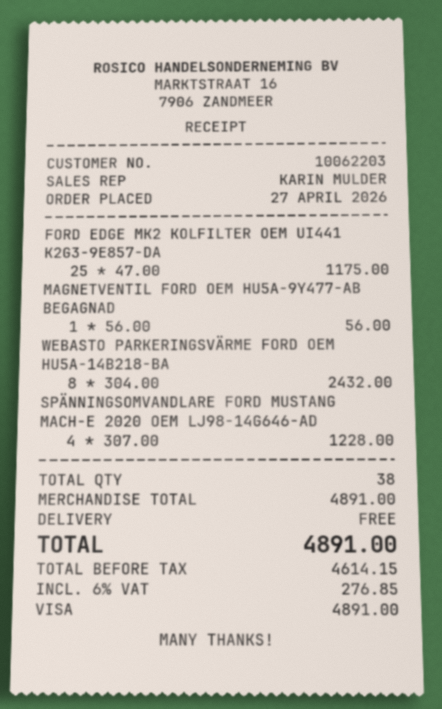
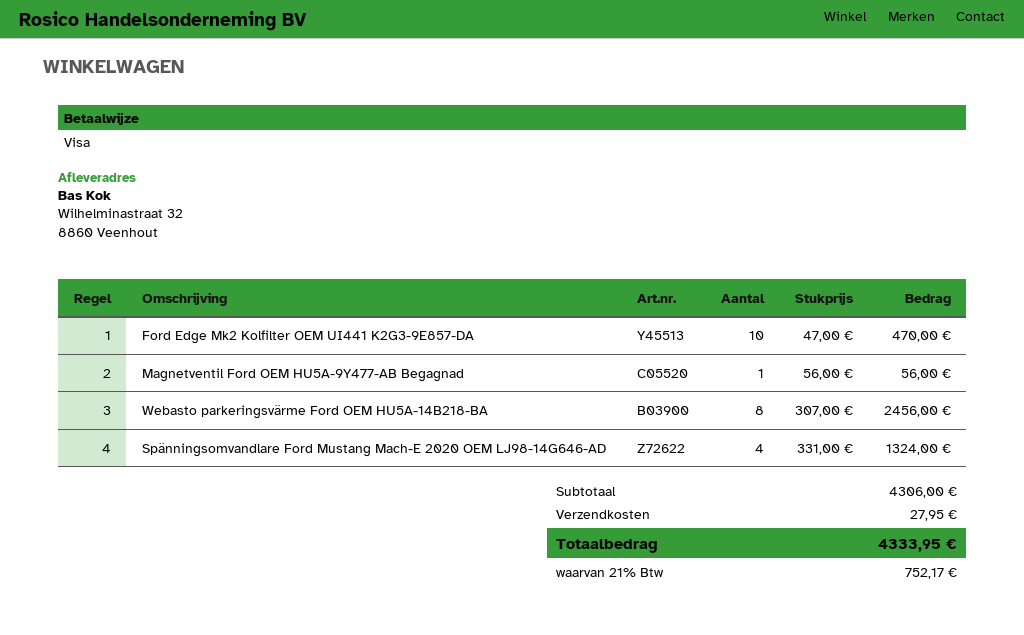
FORD EDGE MK2 KOLFILTER OEM UI441 K2G3-9E857-DA: 25 x 47.00 = 1175.00 -> 10 x 47.00 = 470.00
WEBASTO PARKERINGSVÄRME FORD OEM HU5A-14B218-BA: 8 x 304.00 = 2432.00 -> 8 x 307.00 = 2456.00
SPÄNNINGSOMVANDLARE FORD MUSTANG MACH-E 2020 OEM LJ98-14G646-AD: 4 x 307.00 = 1228.00 -> 4 x 331.00 = 1324.00
subtotal: 4891.00 -> 4306.00
shipping: 0.00 -> 27.95
tax: 6% = 276.85 -> 21% = 752.17
total: 4891.00 -> 4333.95

